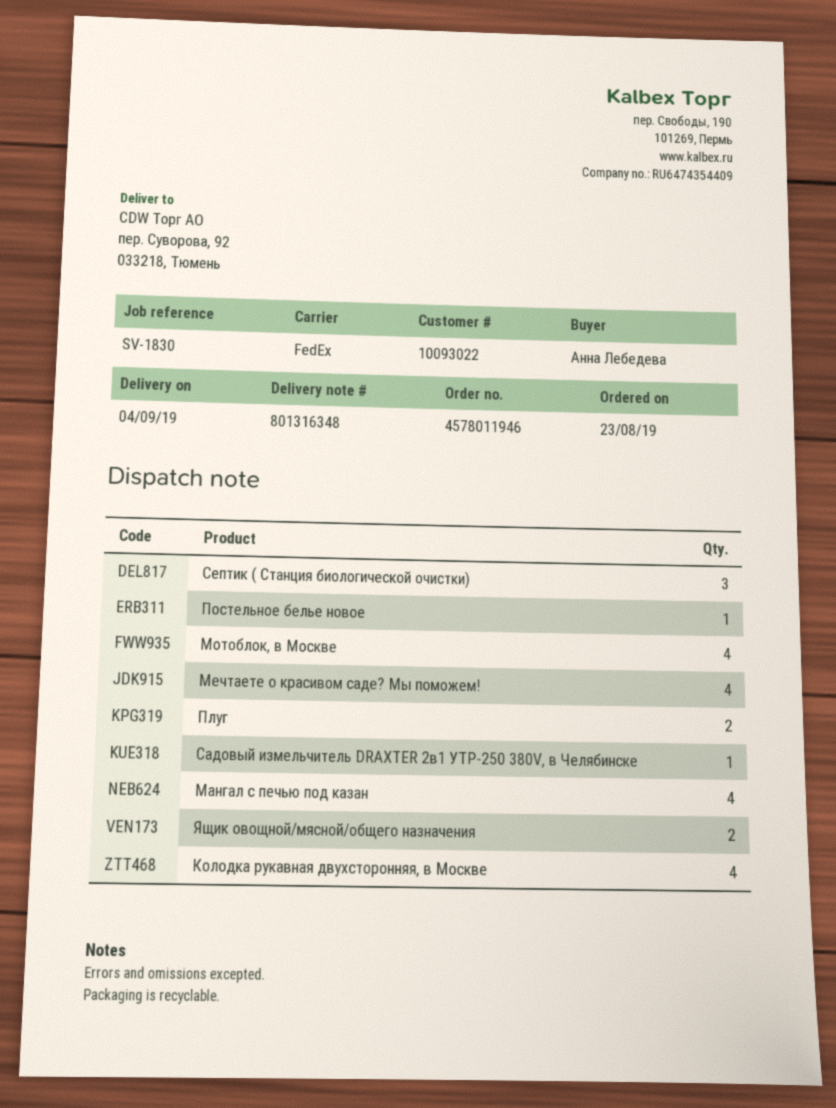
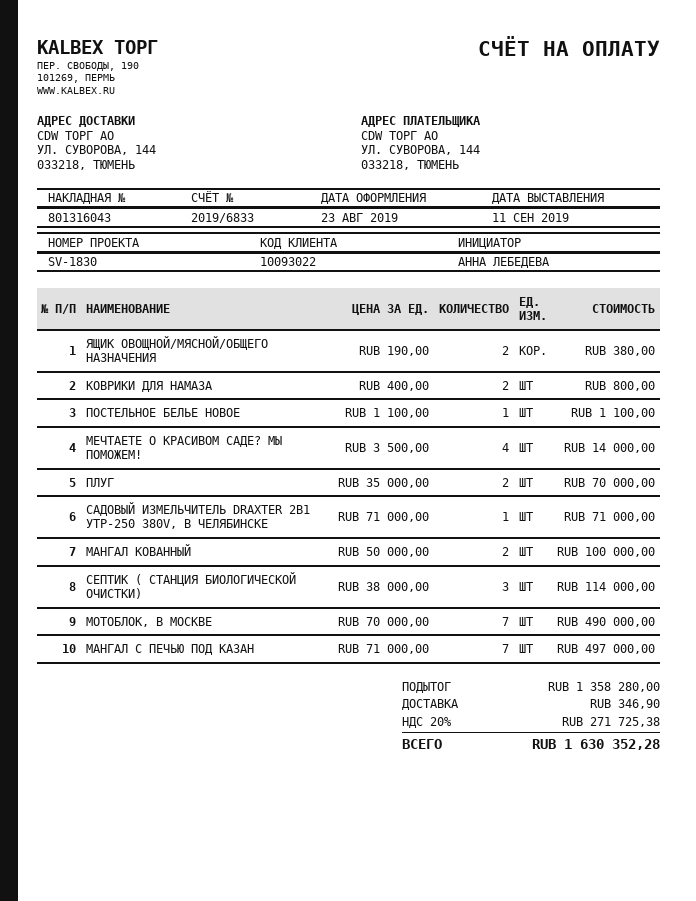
delivery note number: 801316348 -> 801316043
ship to: пер. Суворова, 92, 033218, Тюмень -> УЛ. СУВОРОВА, 144, 033218, ТЮМЕНЬ
Мотоблок, в Москве: 4 -> 7
Мангал с печью под казан: 4 -> 7
Колодка рукавная двухсторонняя, в Москве: 4 -> none
КОВРИКИ ДЛЯ НАМАЗА: none -> 2
МАНГАЛ КОВАННЫЙ: none -> 2

